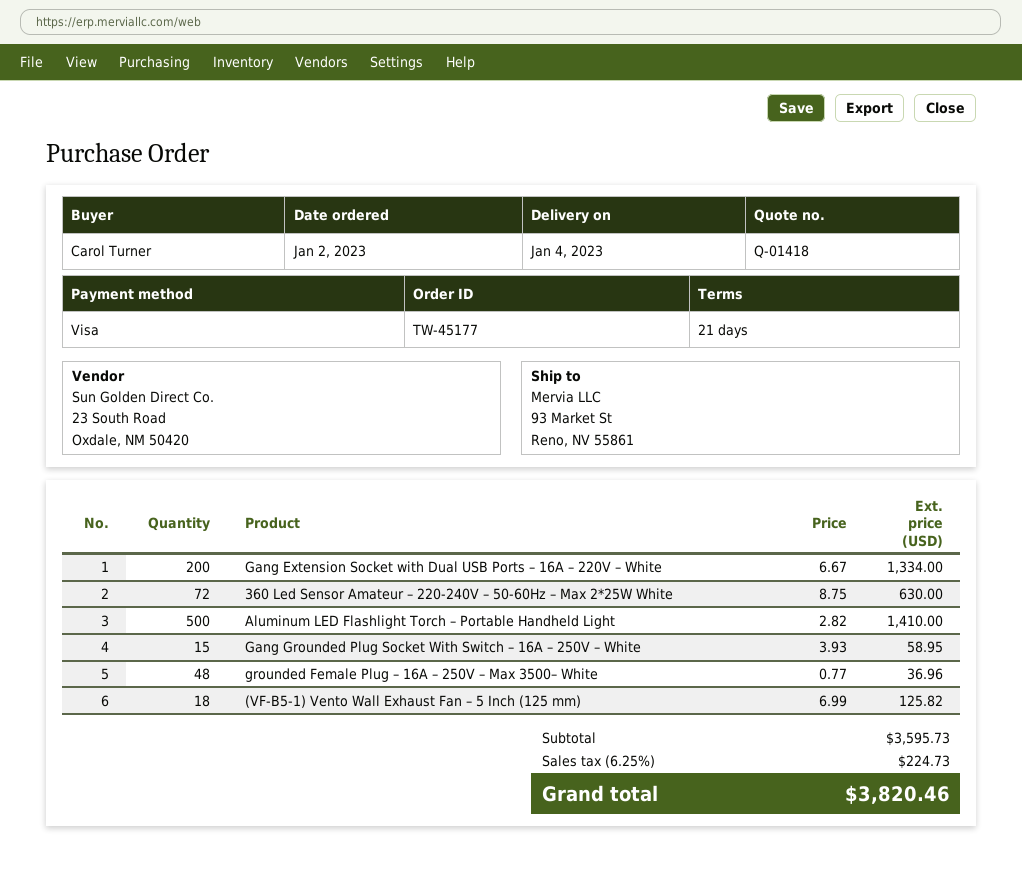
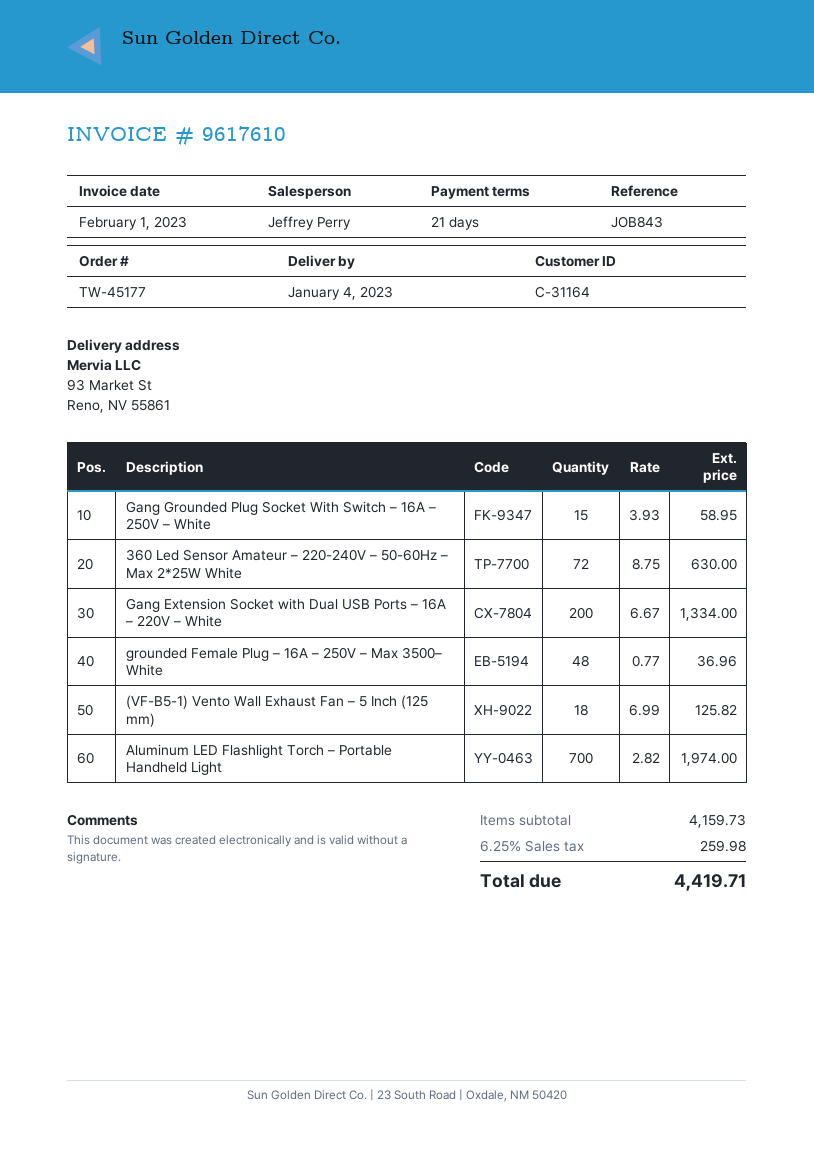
Aluminum LED Flashlight Torch – Portable Handheld Light: 500 x 2.82 = 1410.00 -> 700 x 2.82 = 1974.00
subtotal: 3595.73 -> 4159.73
tax: 6.25% = 224.73 -> 6.25% = 259.98
total: 3820.46 -> 4419.71

